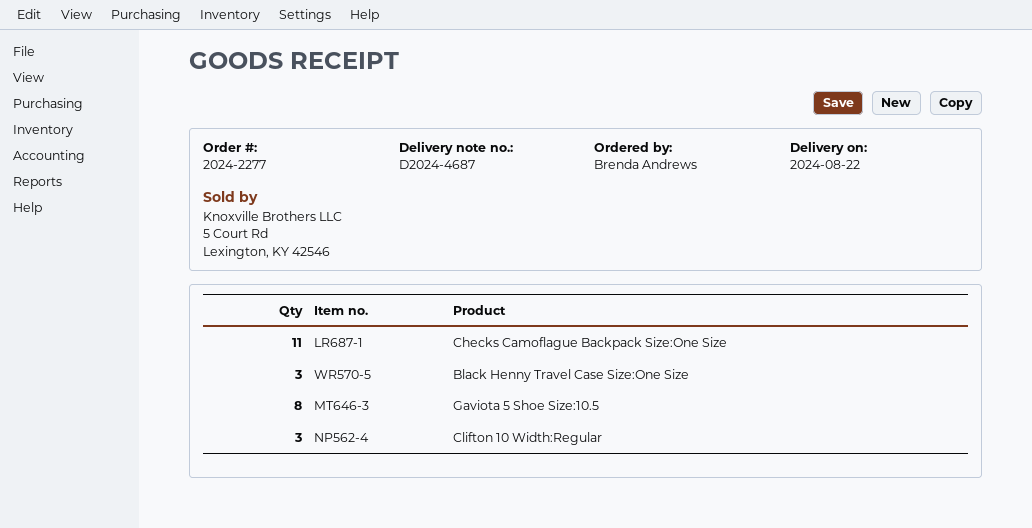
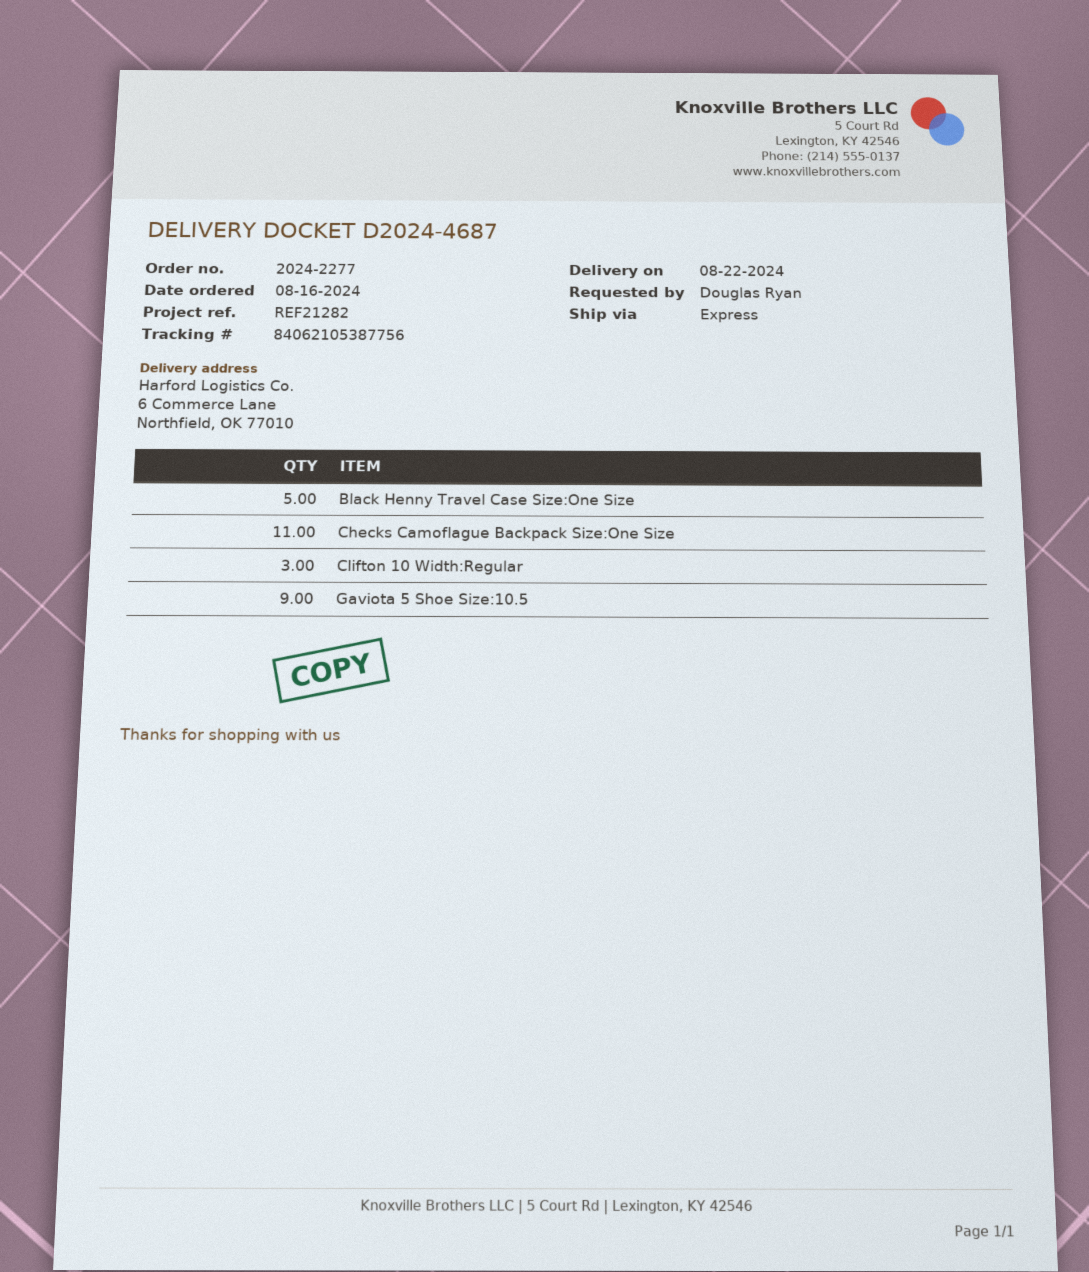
ordered by: Brenda Andrews -> Douglas Ryan
Black Henny Travel Case Size:One Size: 3 -> 5
Gaviota 5 Shoe Size:10.5: 8 -> 9

